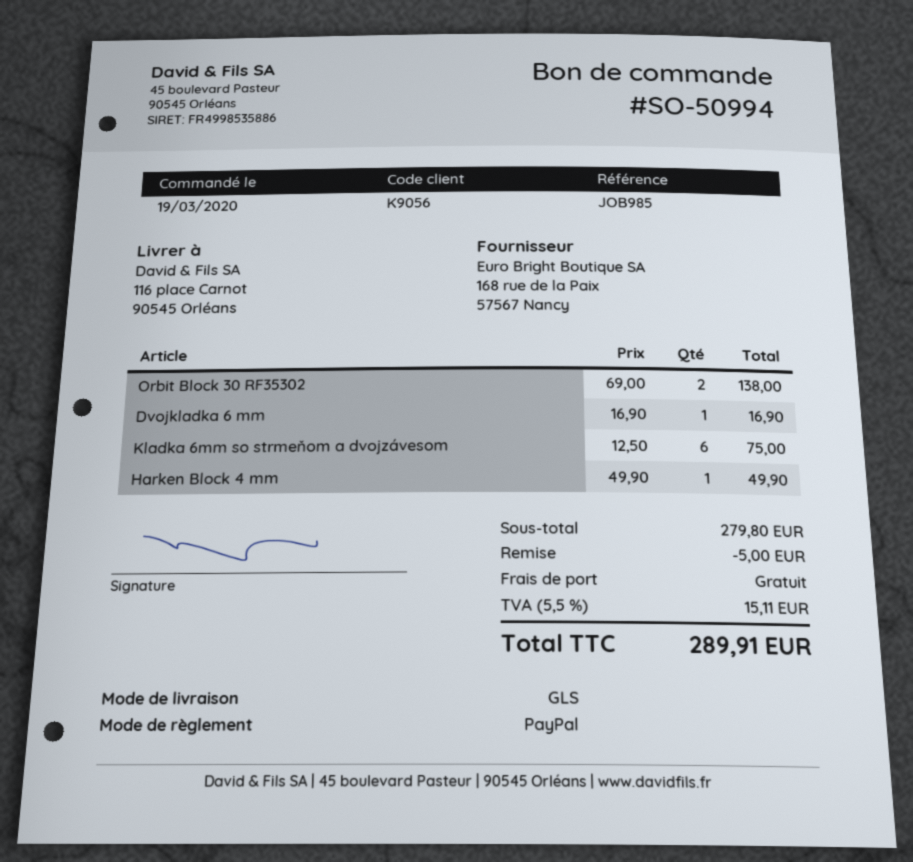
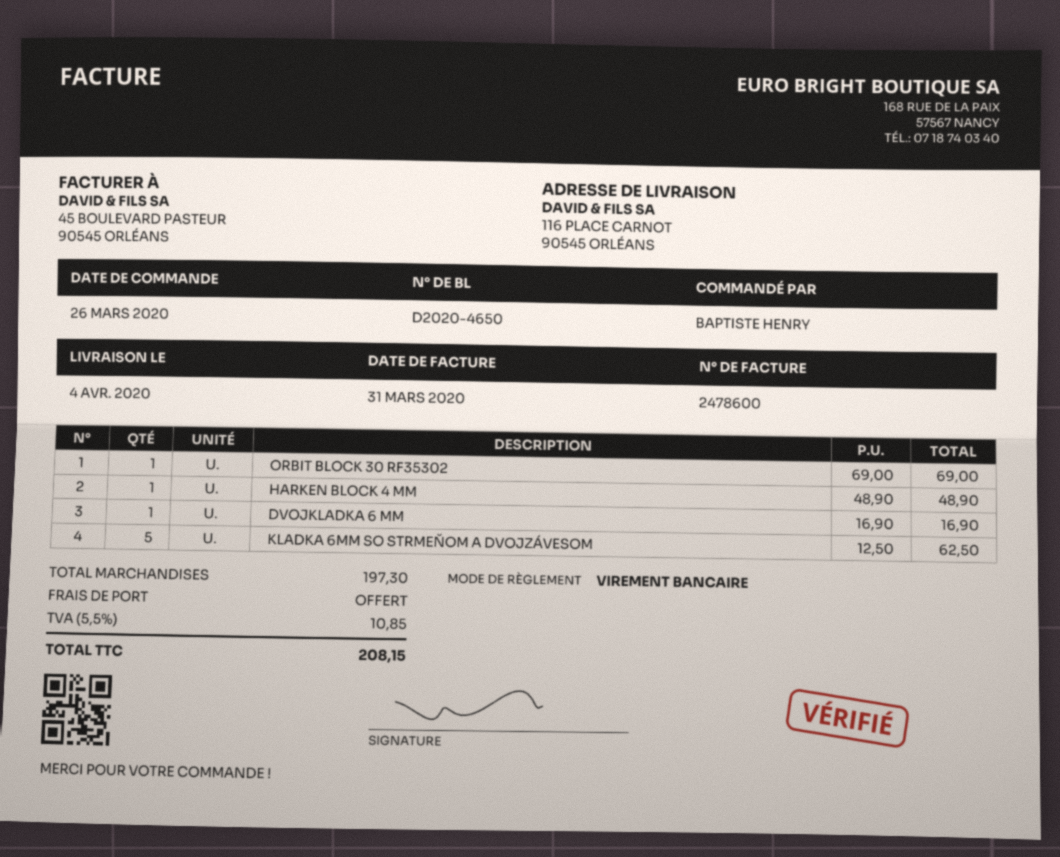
order date: 2020-03-19 -> 2020-03-26
payment method: PayPal -> bank transfer
Orbit Block 30 RF35302: 2 x 69.00 = 138.00 -> 1 x 69.00 = 69.00
Kladka 6mm so strmeňom a dvojzávesom: 6 x 12.50 = 75.00 -> 5 x 12.50 = 62.50
Harken Block 4 mm: 1 x 49.90 = 49.90 -> 1 x 48.90 = 48.90
subtotal: 279.80 -> 197.30
discount: 5.00 -> none
tax: 5.5% = 15.11 -> 5.5% = 10.85
total: 289.91 -> 208.15

